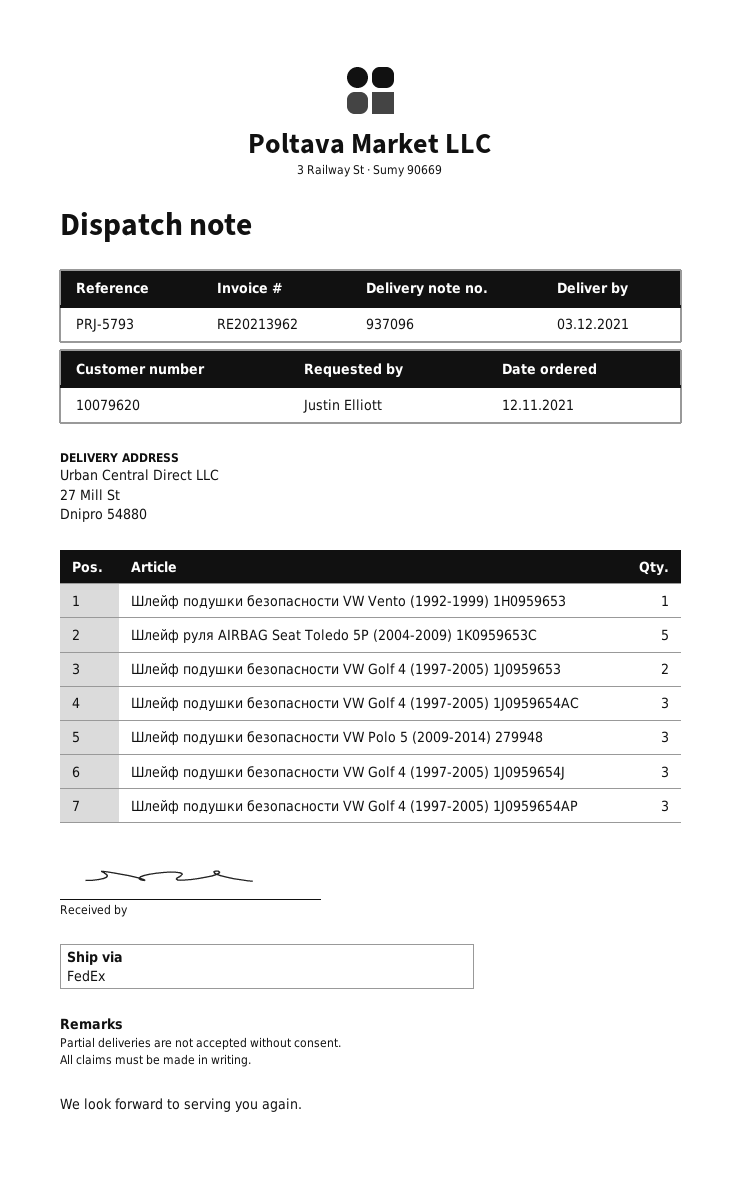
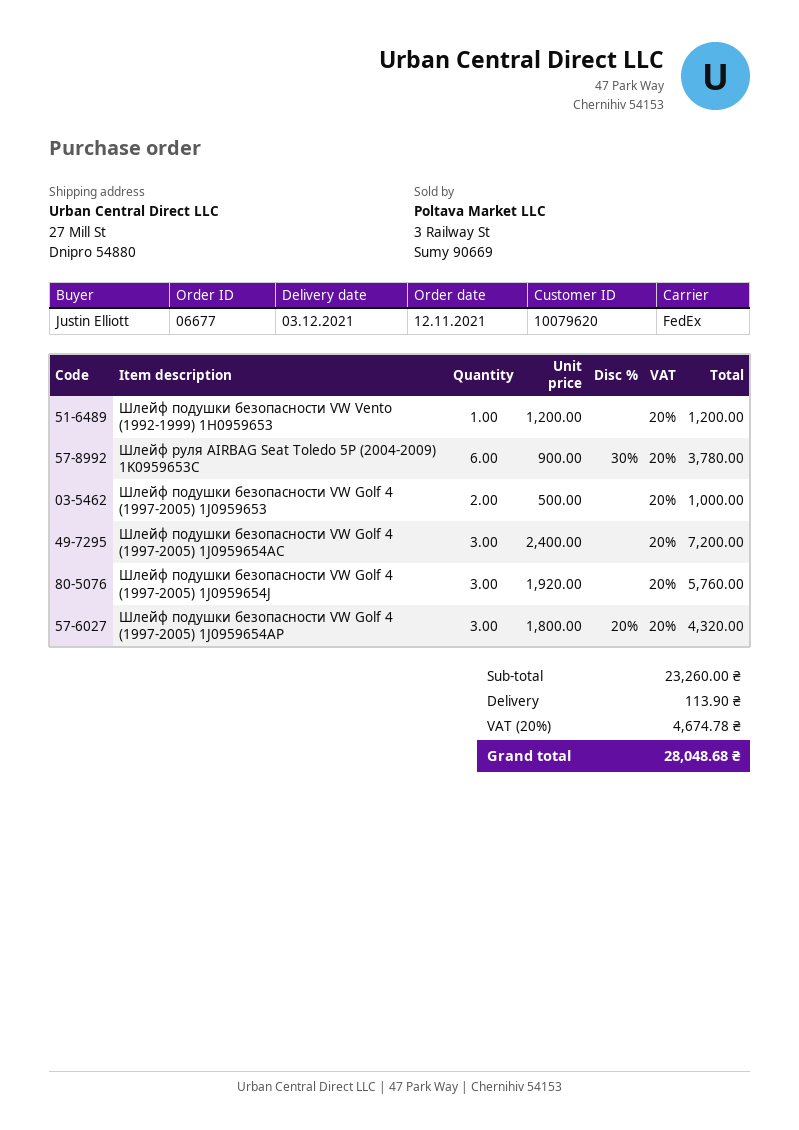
Шлейф руля AIRBAG Seat Toledo 5P (2004-2009) 1K0959653C: 5 -> 6
Шлейф подушки безопасности VW Polo 5 (2009-2014) 279948: 3 -> none

